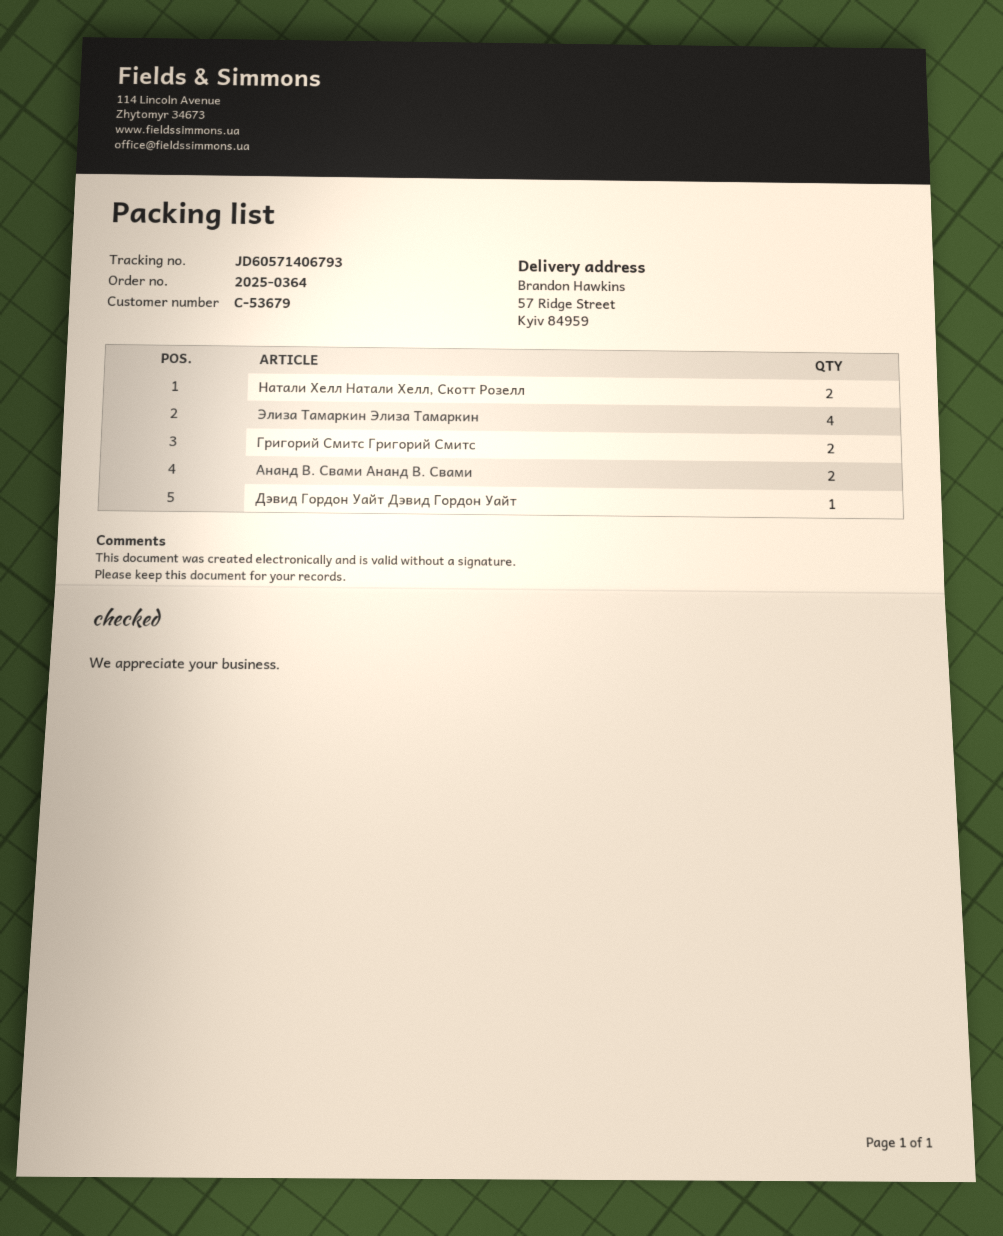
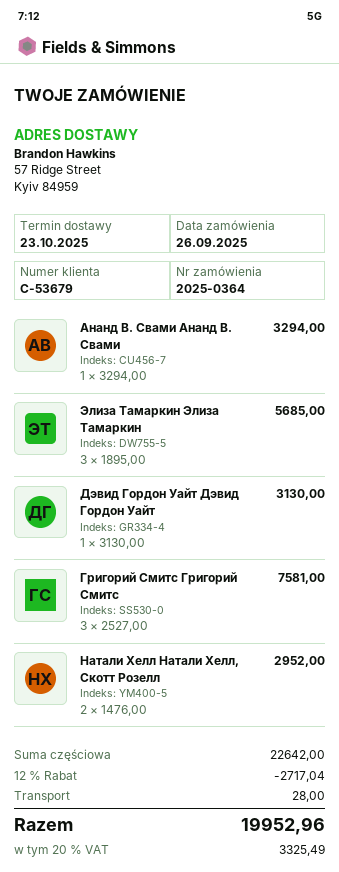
Элиза Тамаркин Элиза Тамаркин: 4 -> 3
Григорий Смитс Григорий Смитс: 2 -> 3
Ананд В. Свами Ананд В. Свами: 2 -> 1

